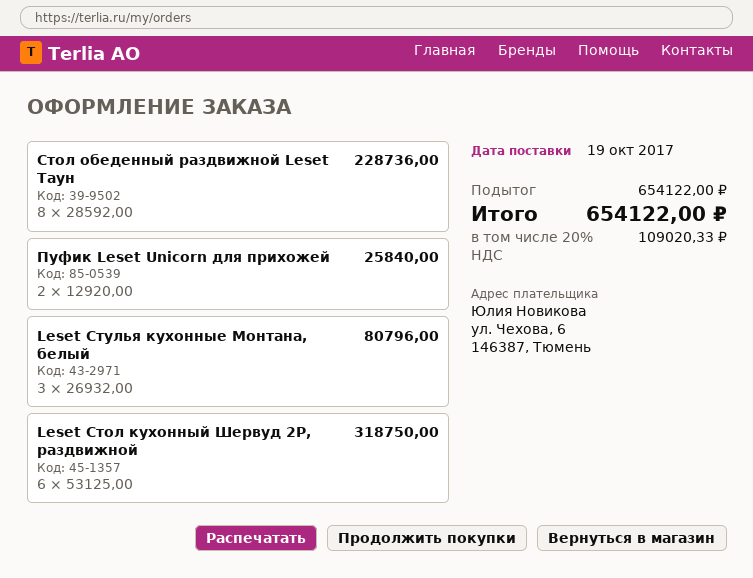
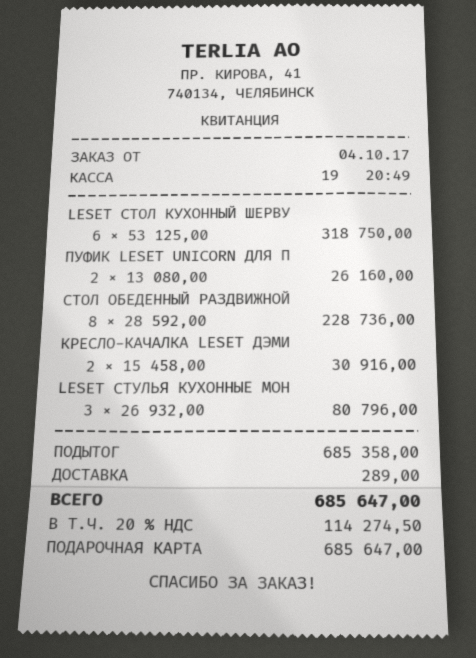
Пуфик Leset Unicorn для прихожей: 2 x 12920.00 = 25840.00 -> 2 x 13080.00 = 26160.00
КРЕСЛО-КАЧАЛКА LESET ДЭМИ: none -> 2 x 15458.00 = 30916.00
subtotal: 654122.00 -> 685358.00
shipping: none -> 289.00
tax: 20% = 109020.33 -> 20% = 114274.50
total: 654122.00 -> 685647.00

